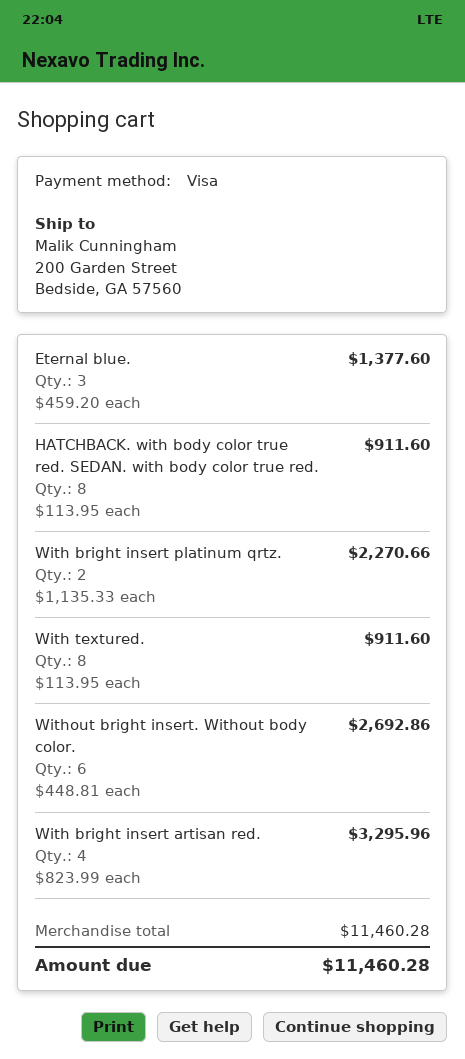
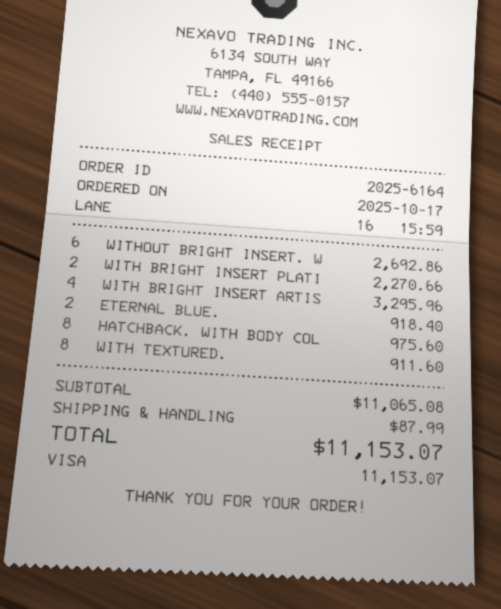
Eternal blue.: 3 for 1377.60 -> 2 for 918.40
HATCHBACK. with body color true red. SEDAN. with body color true red.: 8 for 911.60 -> 8 for 975.60
subtotal: 11460.28 -> 11065.08
shipping: none -> 87.99
total: 11460.28 -> 11153.07

